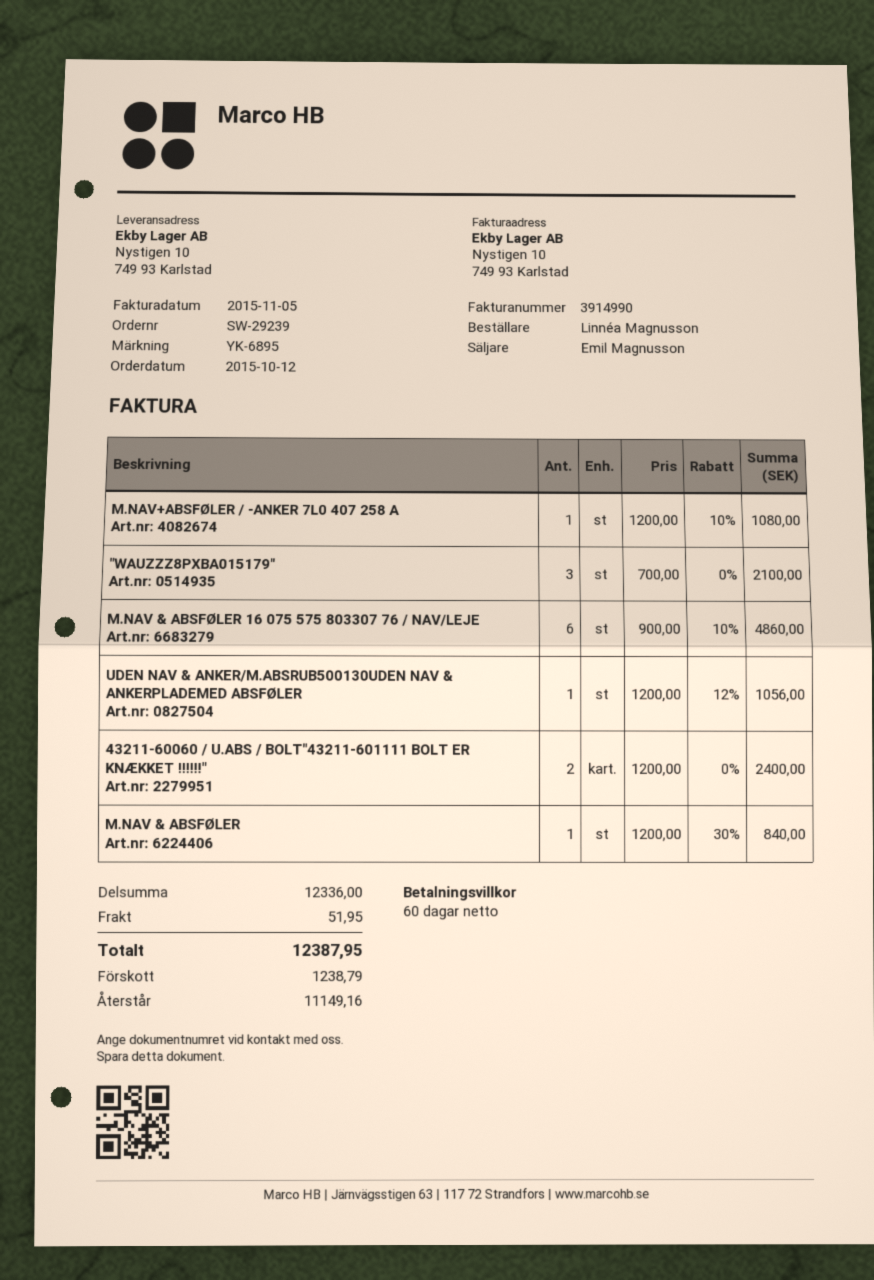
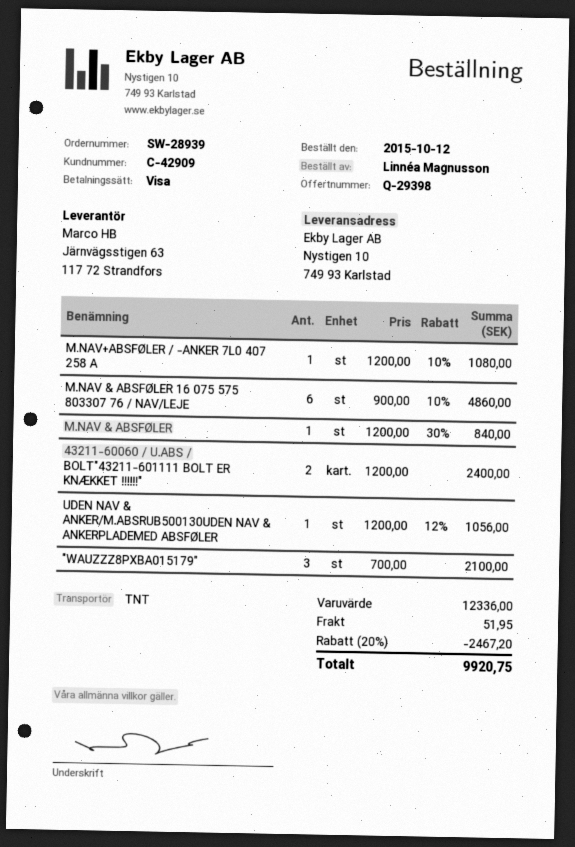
order number: SW-29239 -> SW-28939
discount: none -> 20% = 2467.20
total: 12387.95 -> 9920.75

